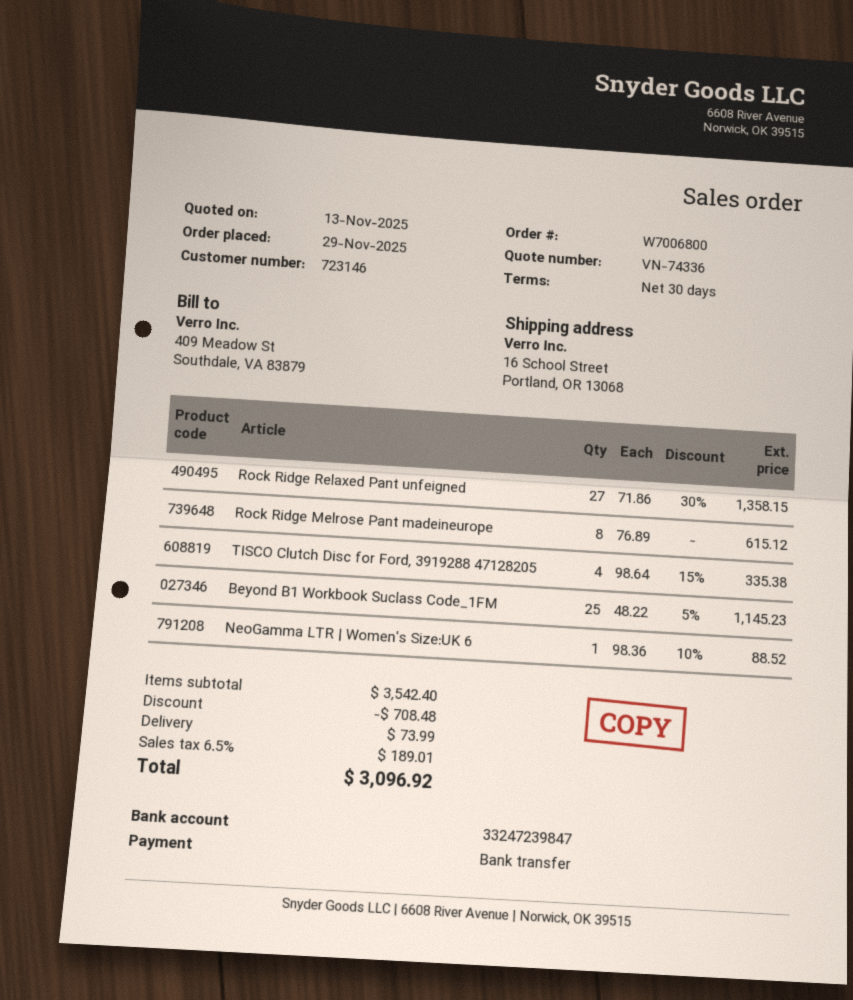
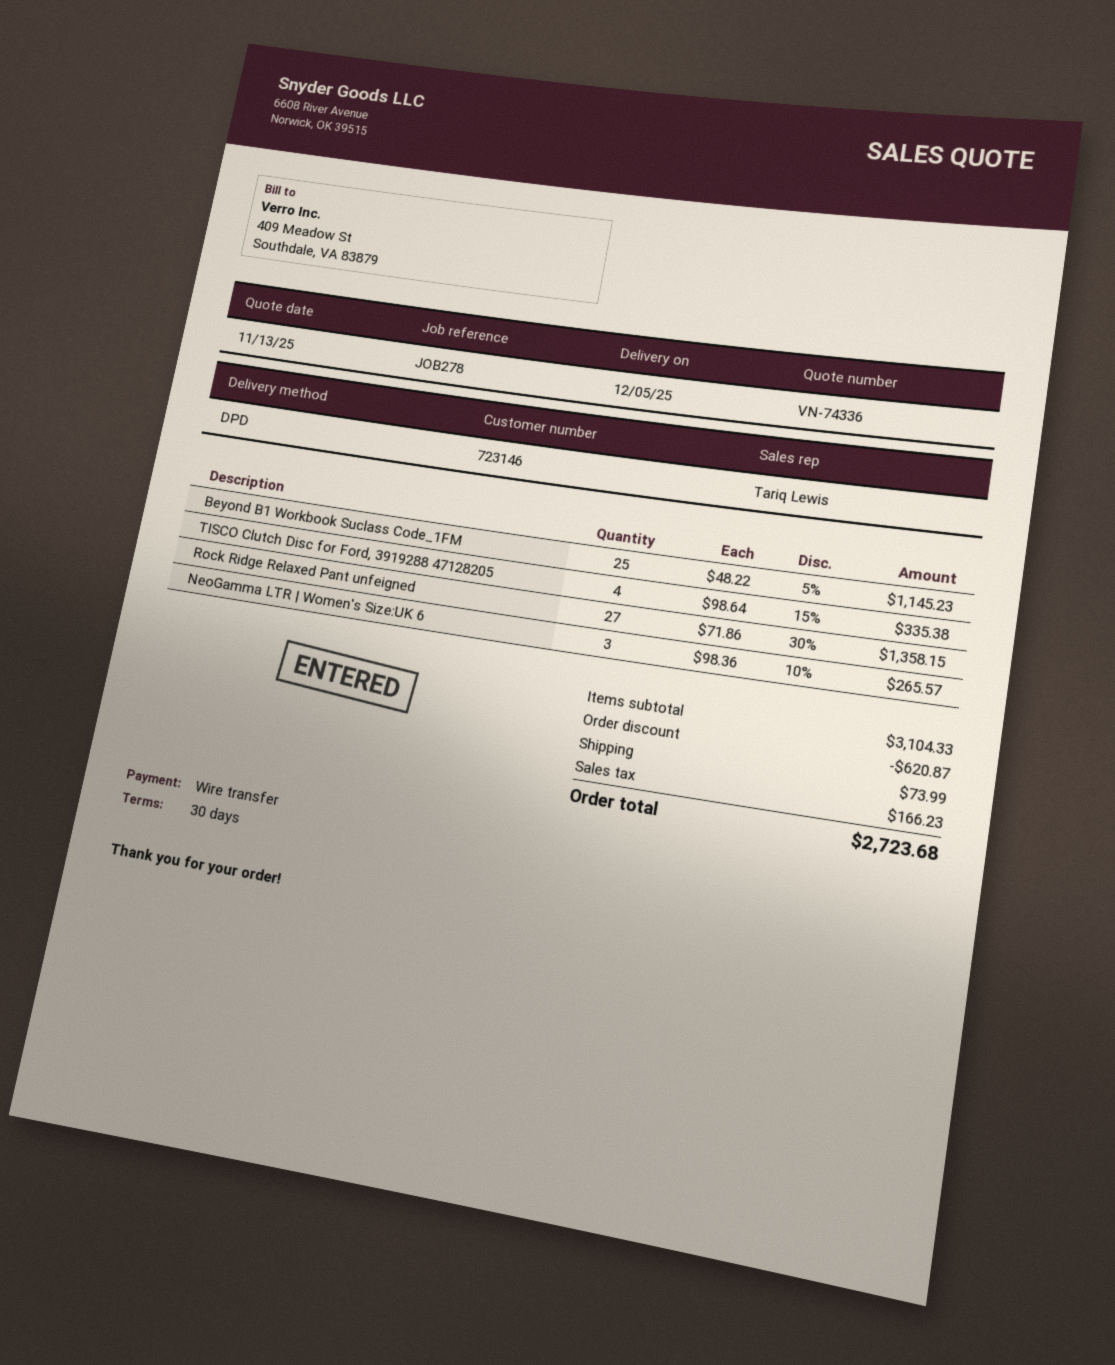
Rock Ridge Melrose Pant madeineurope: 8 x 76.89 = 615.12 -> none
NeoGamma LTR | Women's Size:UK 6: 1 x 98.36 - 10% = 88.52 -> 3 x 98.36 - 10% = 265.57
subtotal: 3542.40 -> 3104.33
discount: 708.48 -> 620.87
tax: 189.01 -> 166.23
total: 3096.92 -> 2723.68

